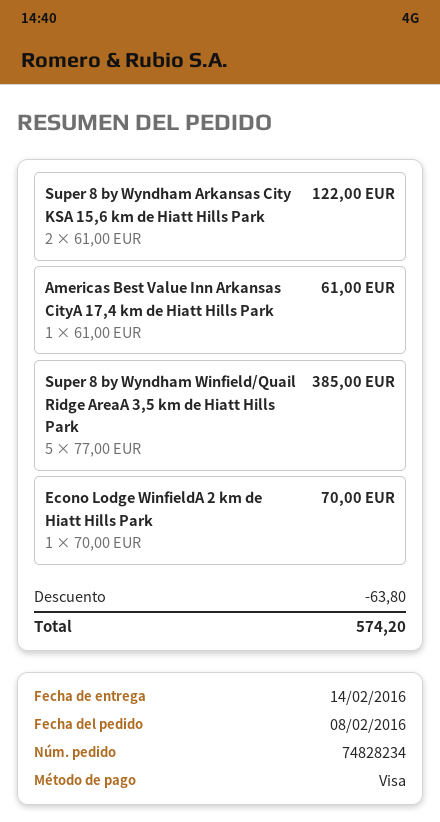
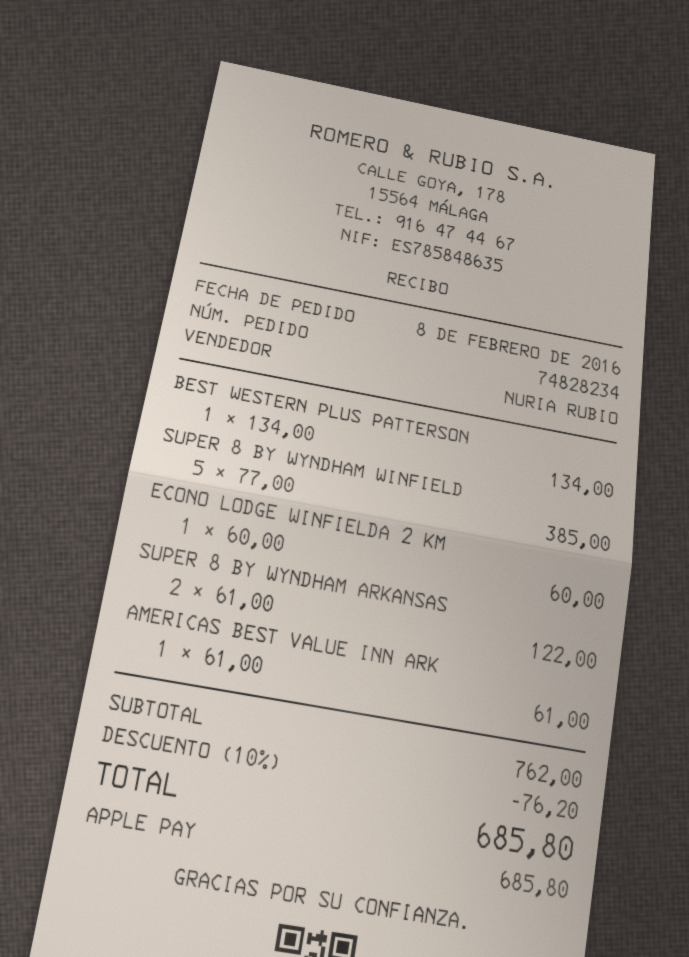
payment method: Visa -> Apple Pay
Econo Lodge WinfieldA 2 km de Hiatt Hills Park: 1 x 70.00 = 70.00 -> 1 x 60.00 = 60.00
BEST WESTERN PLUS PATTERSON: none -> 1 x 134.00 = 134.00
discount: 63.80 -> 76.20
total: 574.20 -> 685.80

